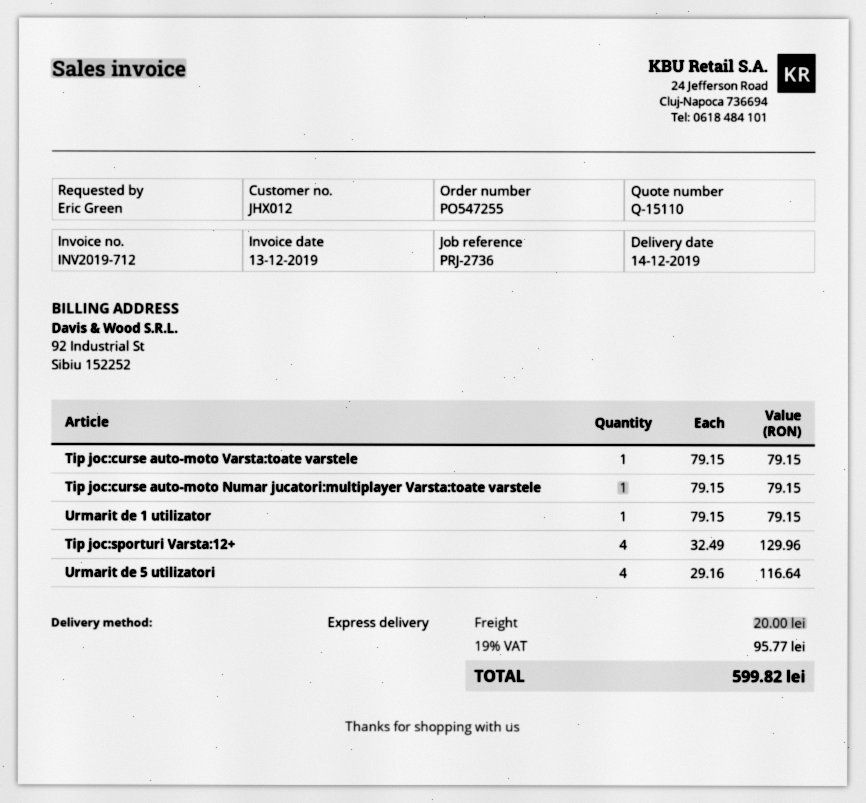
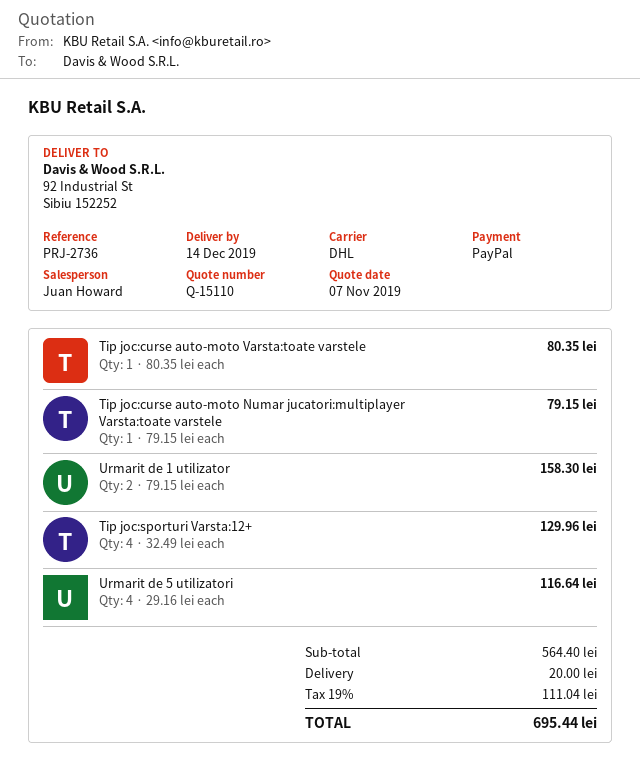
shipping method: express -> DHL
Tip joc:curse auto-moto Varsta:toate varstele: 1 x 79.15 = 79.15 -> 1 x 80.35 = 80.35
Urmarit de 1 utilizator: 1 x 79.15 = 79.15 -> 2 x 79.15 = 158.30
tax: 19% = 95.77 -> 19% = 111.04
total: 599.82 -> 695.44

